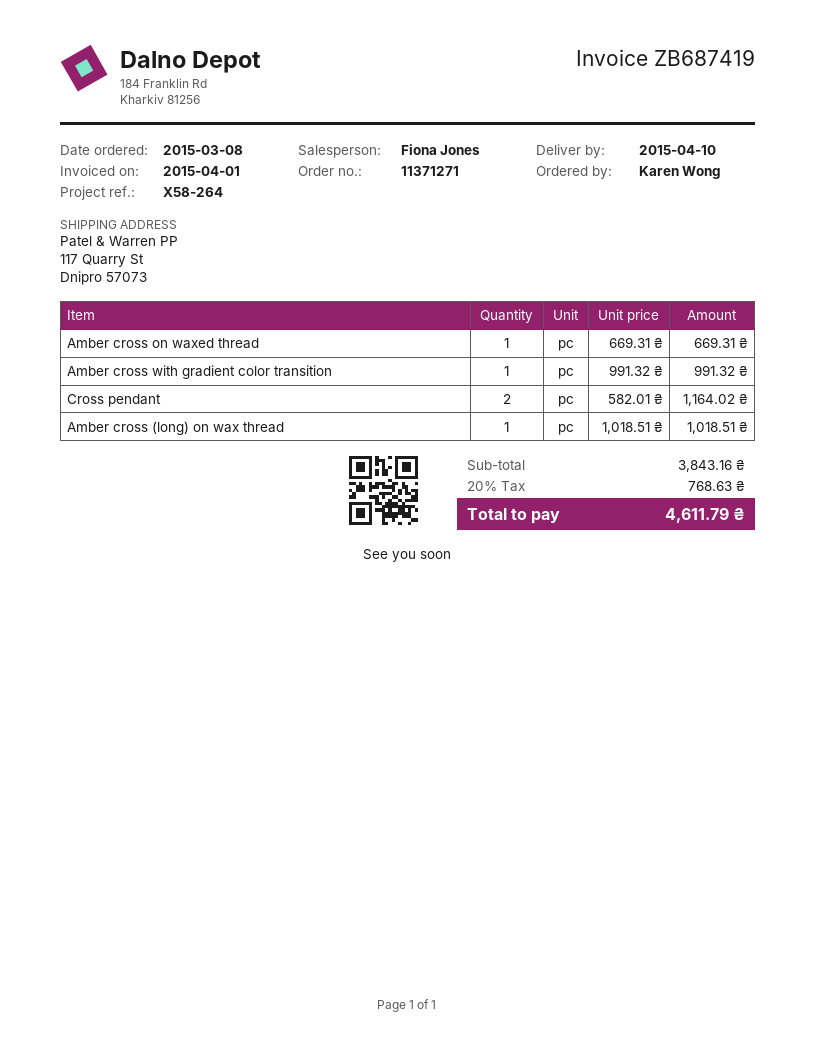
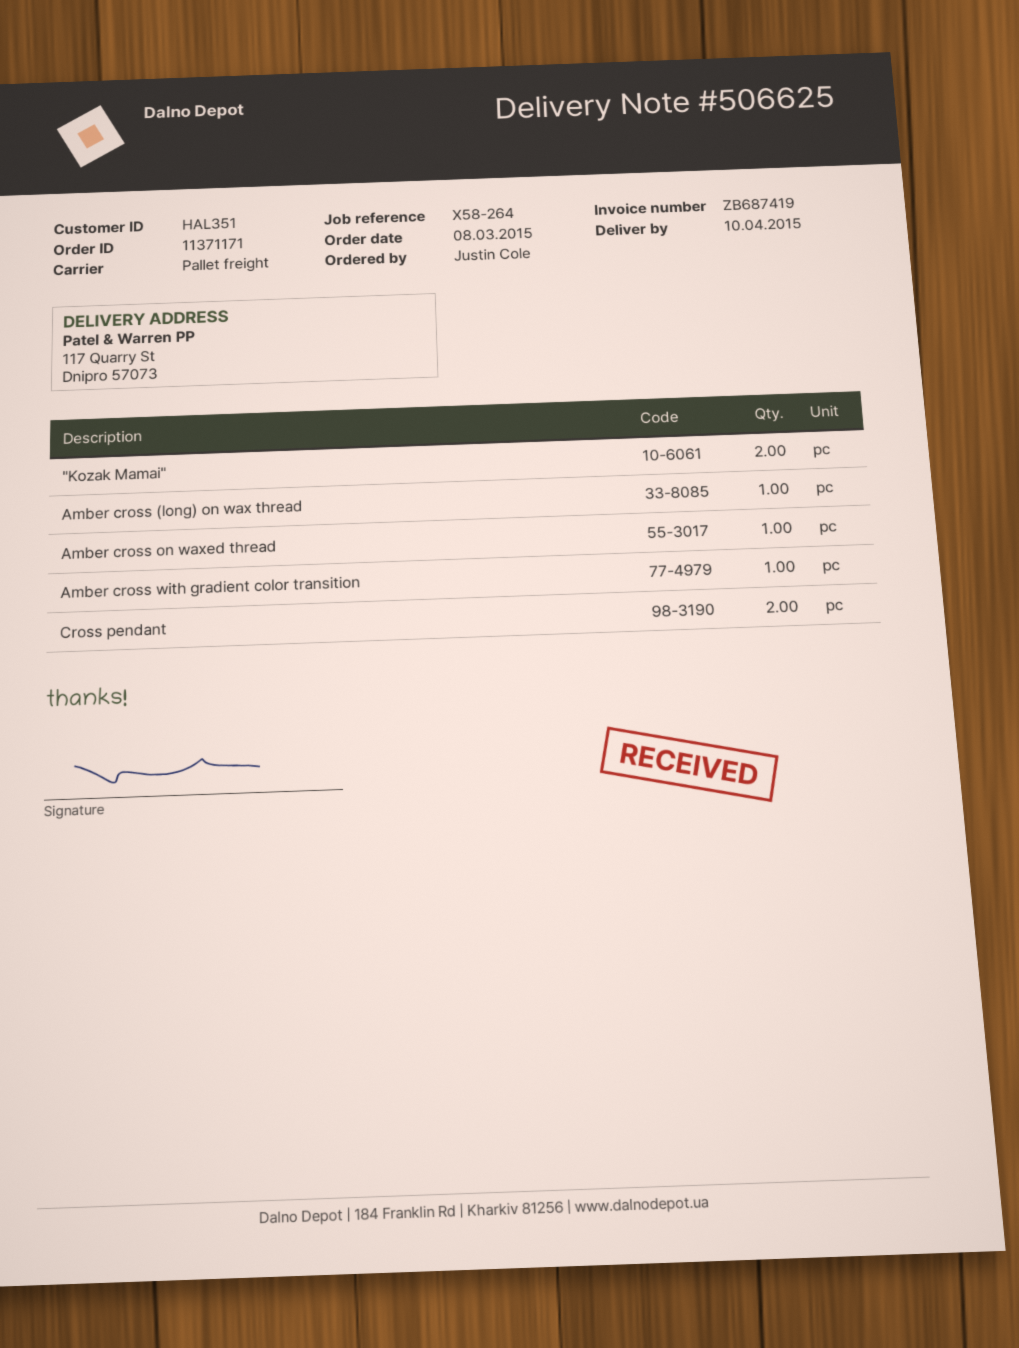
order number: 11371271 -> 11371171
ordered by: Karen Wong -> Justin Cole
"Kozak Mamai": none -> 2

